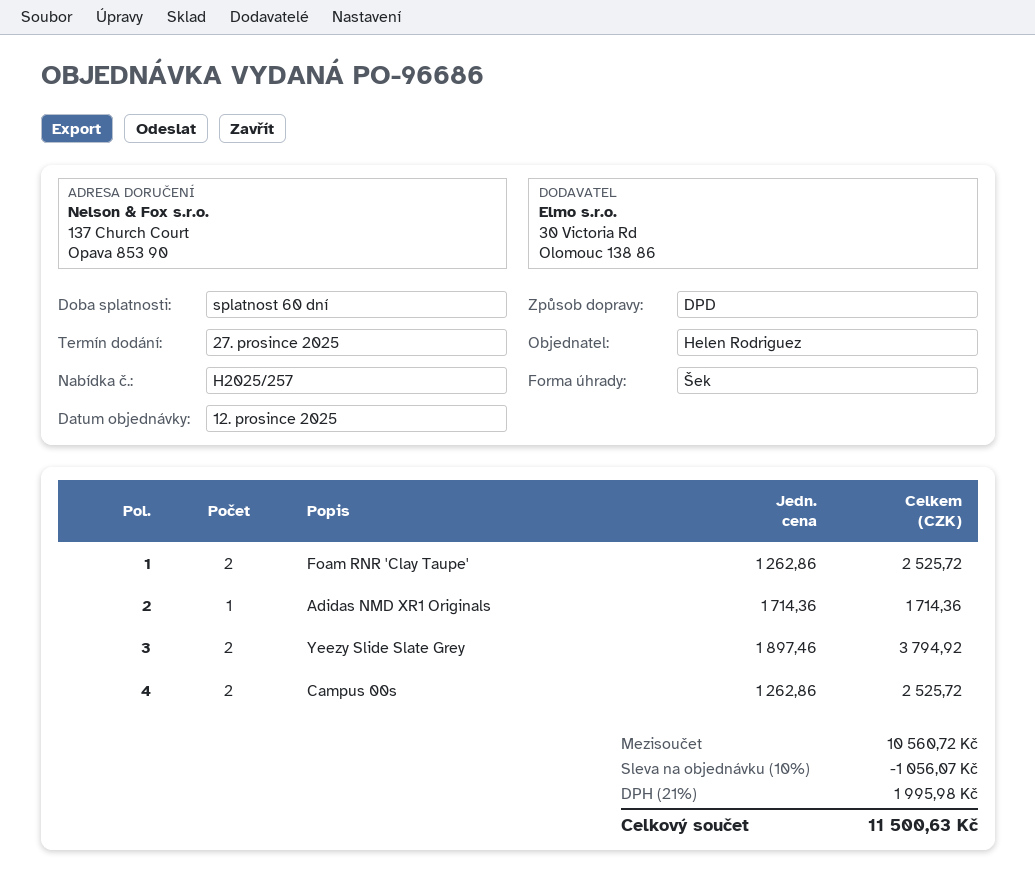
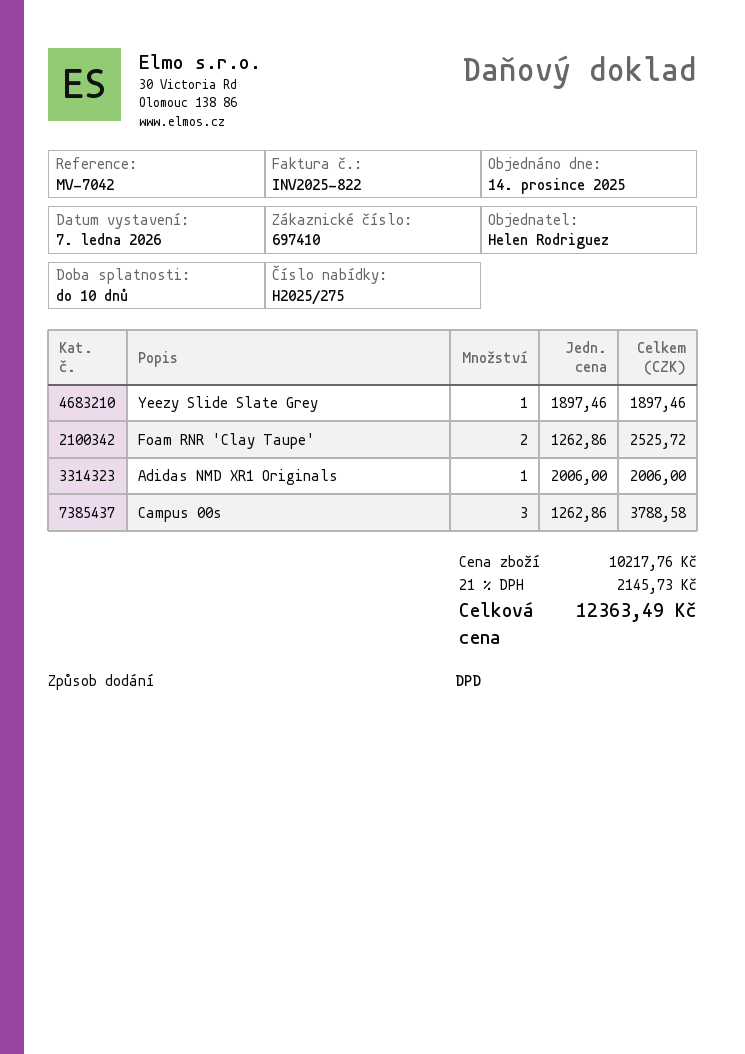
quote number: H2025/257 -> H2025/275
order date: 2025-12-12 -> 2025-12-14
payment terms: 60 days -> 10 days
Adidas NMD XR1 Originals: 1 x 1714.36 = 1714.36 -> 1 x 2006.00 = 2006.00
Yeezy Slide Slate Grey: 2 x 1897.46 = 3794.92 -> 1 x 1897.46 = 1897.46
Campus 00s: 2 x 1262.86 = 2525.72 -> 3 x 1262.86 = 3788.58
subtotal: 10560.72 -> 10217.76
discount: 10% = 1056.07 -> none
tax: 21% = 1995.98 -> 21% = 2145.73
total: 11500.63 -> 12363.49

